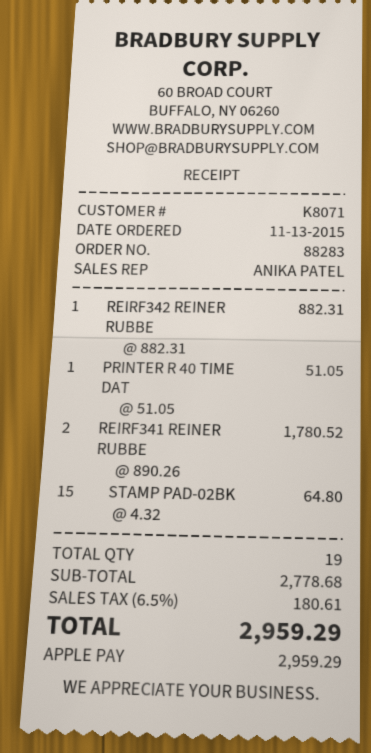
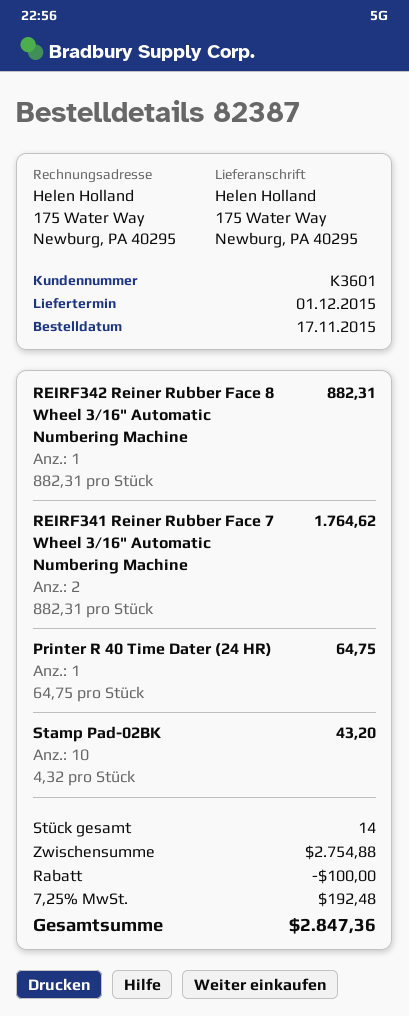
order number: 88283 -> 82387
order date: 2015-11-13 -> 2015-11-17
customer number: K8071 -> K3601
PRINTER R 40 TIME DAT: 1 x 51.05 = 51.05 -> 1 x 64.75 = 64.75
REIRF341 REINER RUBBE: 2 x 890.26 = 1780.52 -> 2 x 882.31 = 1764.62
STAMP PAD-02BK: 15 x 4.32 = 64.80 -> 10 x 4.32 = 43.20
total quantity: 19 -> 14
subtotal: 2778.68 -> 2754.88
discount: none -> 100.00
tax: 6.5% = 180.61 -> 7.25% = 192.48
total: 2959.29 -> 2847.36

